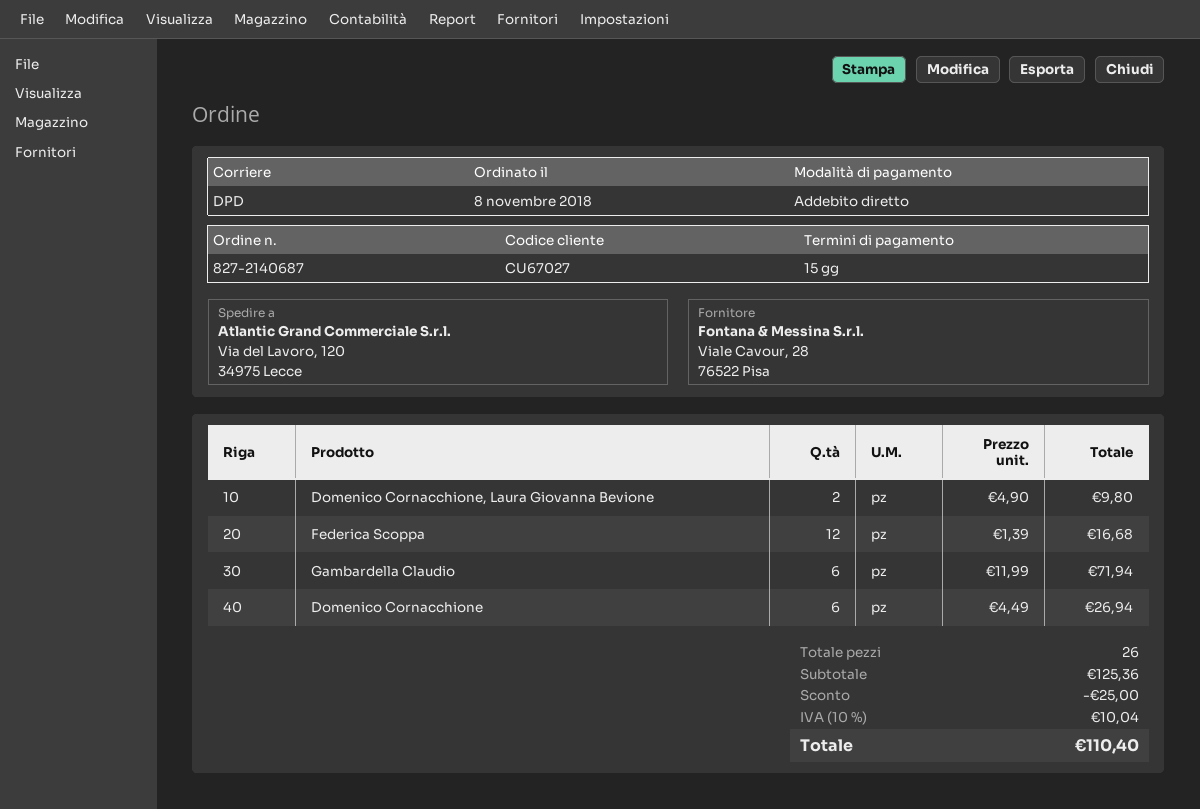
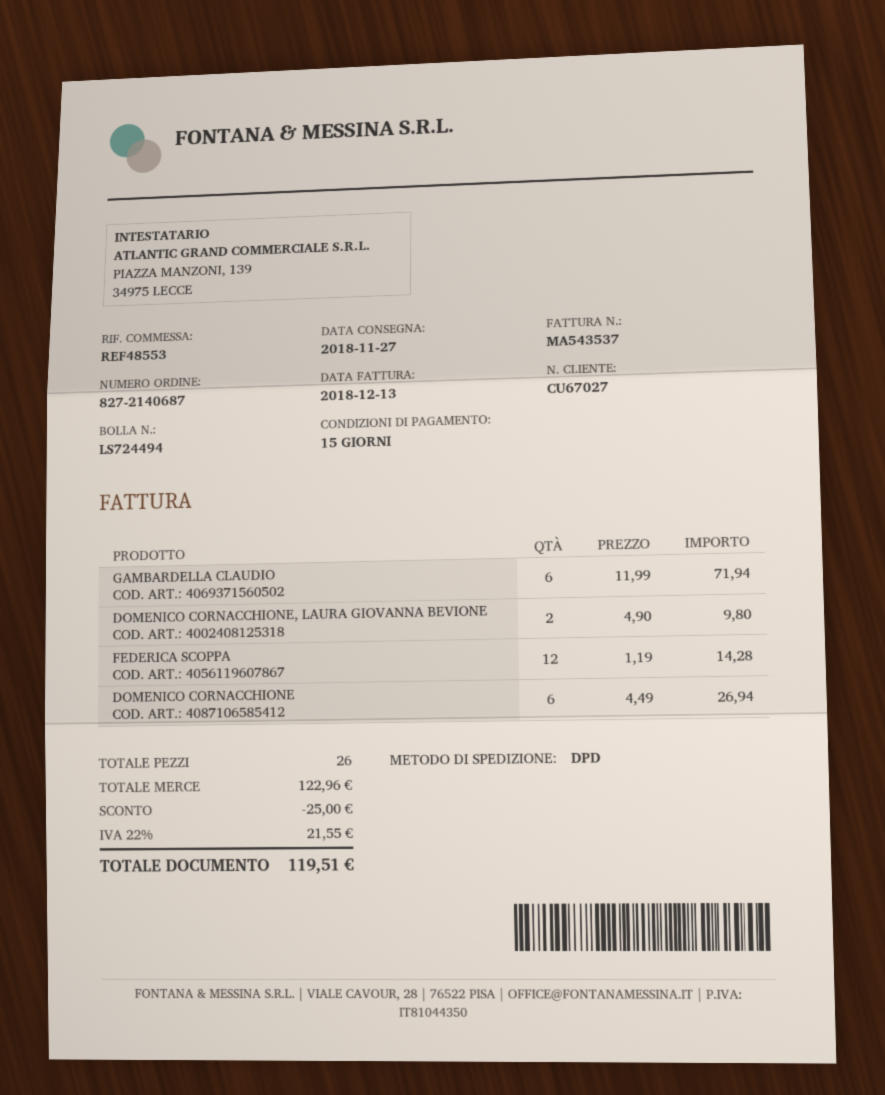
Federica Scoppa: 12 x 1.39 = 16.68 -> 12 x 1.19 = 14.28
subtotal: 125.36 -> 122.96
tax: 10% = 10.04 -> 22% = 21.55
total: 110.40 -> 119.51

